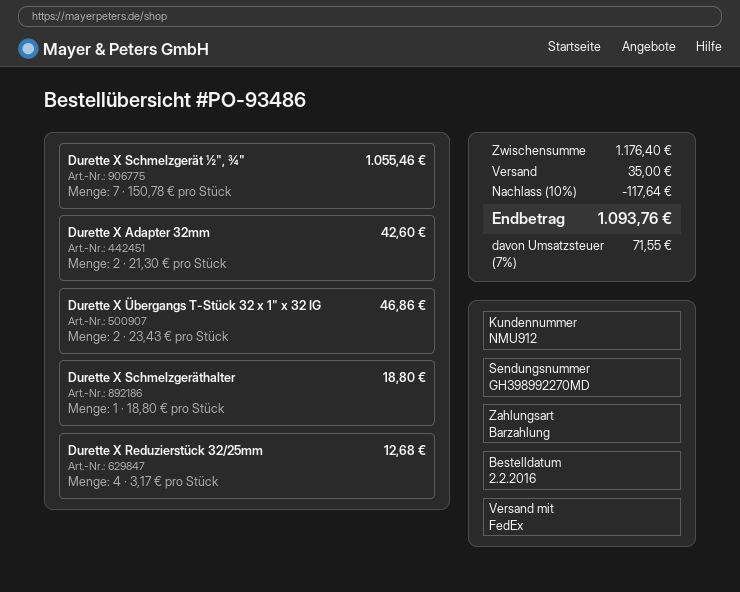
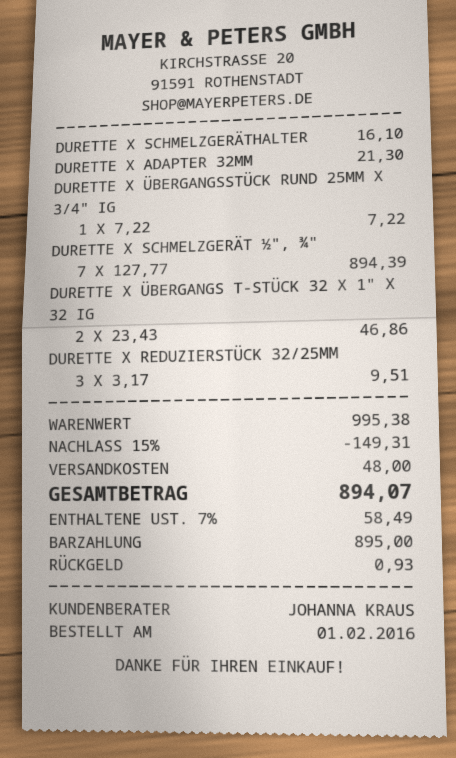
order date: 2016-02-02 -> 2016-02-01
Durette X Schmelzgerät ½", ¾": 7 x 150.78 = 1055.46 -> 7 x 127.77 = 894.39
Durette X Adapter 32mm: 2 x 21.30 = 42.60 -> 1 x 21.30 = 21.30
Durette X Schmelzgeräthalter: 1 x 18.80 = 18.80 -> 1 x 16.10 = 16.10
Durette X Reduzierstück 32/25mm: 4 x 3.17 = 12.68 -> 3 x 3.17 = 9.51
DURETTE X ÜBERGANGSSTÜCK RUND 25MM X 3/4" IG: none -> 1 x 7.22 = 7.22
subtotal: 1176.40 -> 995.38
discount: 10% = 117.64 -> 15% = 149.31
shipping: 35.00 -> 48.00
tax: 7% = 71.55 -> 7% = 58.49
total: 1093.76 -> 894.07

